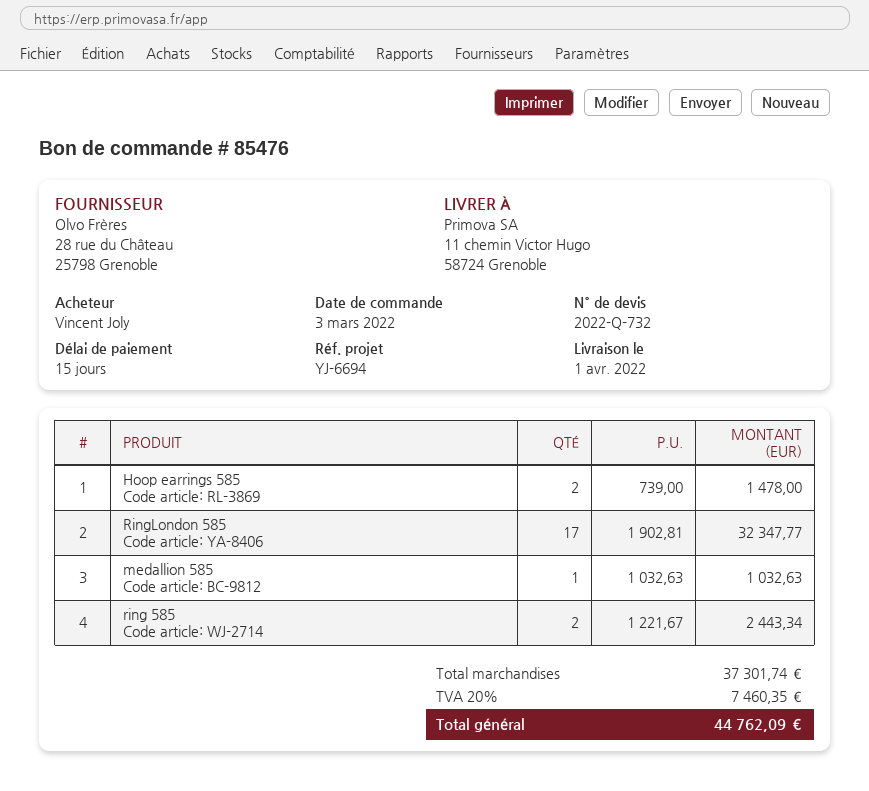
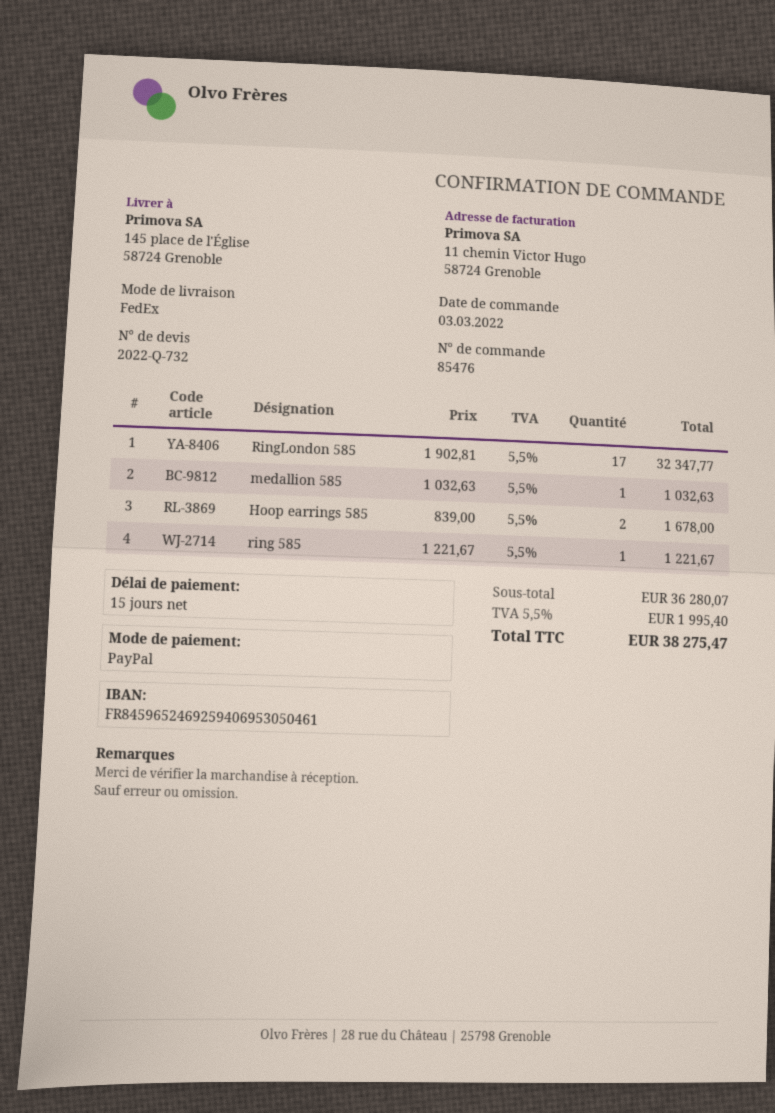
ship to: 11 chemin Victor Hugo, 58724 Grenoble -> 145 place de l'Église, 58724 Grenoble
Hoop earrings 585: 2 x 739.00 = 1478.00 -> 2 x 839.00 = 1678.00
ring 585: 2 x 1221.67 = 2443.34 -> 1 x 1221.67 = 1221.67
subtotal: 37301.74 -> 36280.07
tax: 20% = 7460.35 -> 5.5% = 1995.40
total: 44762.09 -> 38275.47

